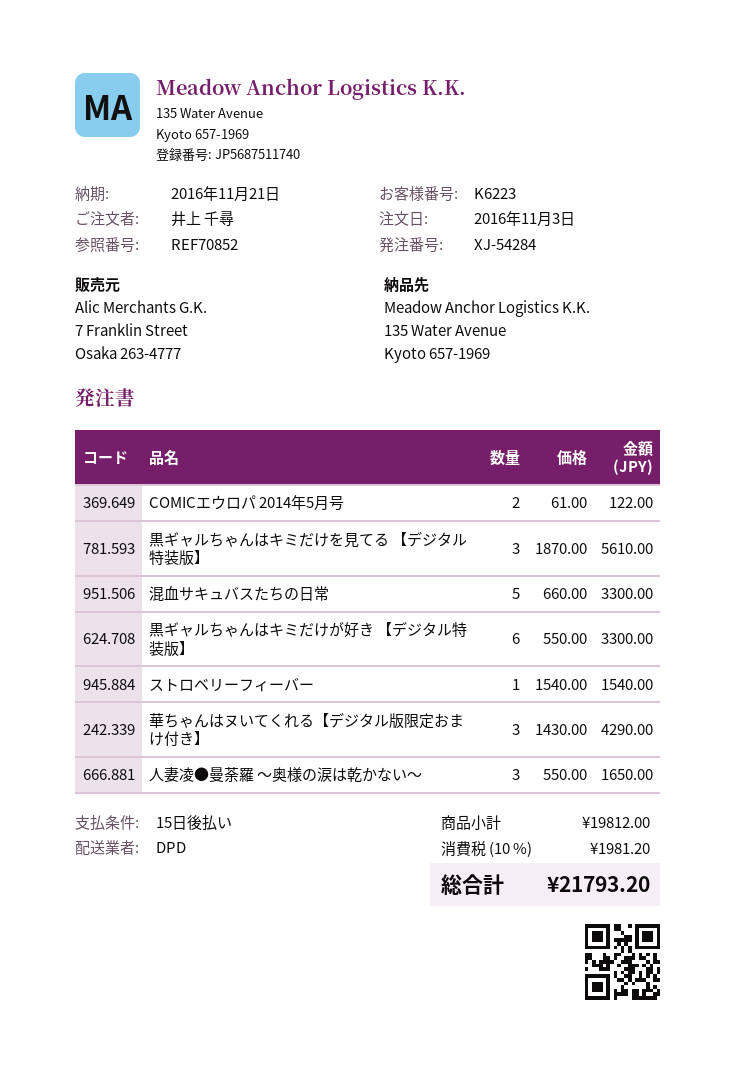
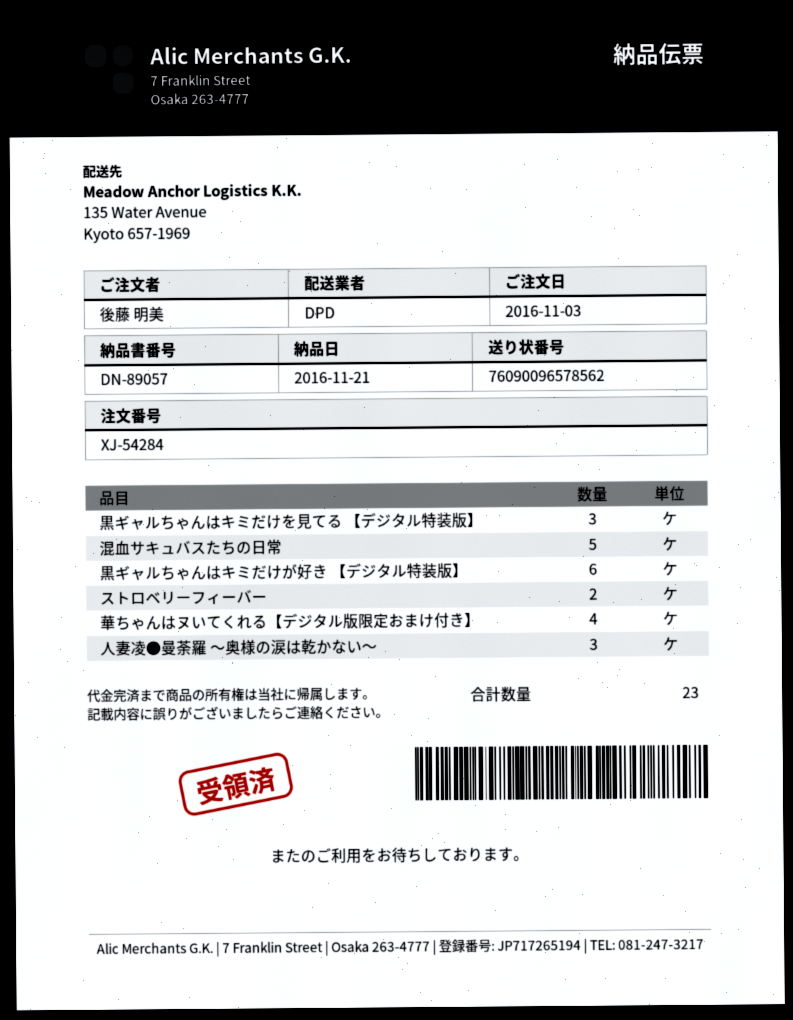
ordered by: 井上 千尋 -> 後藤 明美
COMICエウロパ 2014年5月号: 2 -> none
ストロベリーフィーバー: 1 -> 2
華ちゃんはヌいてくれる【デジタル版限定おまけ付き】: 3 -> 4

